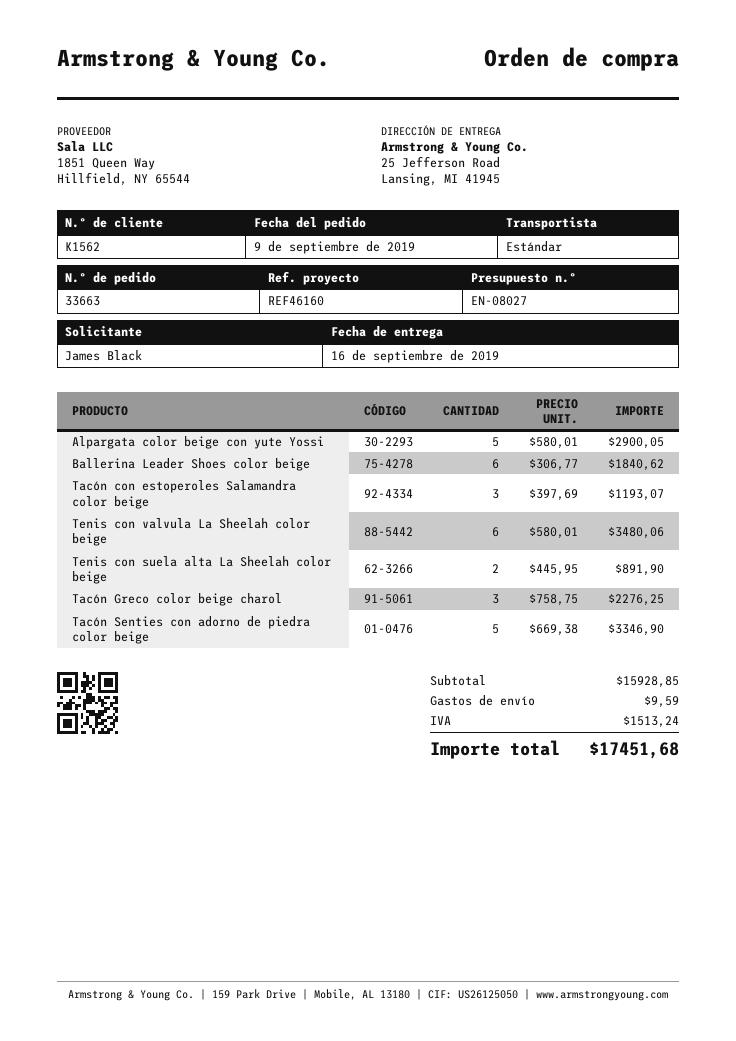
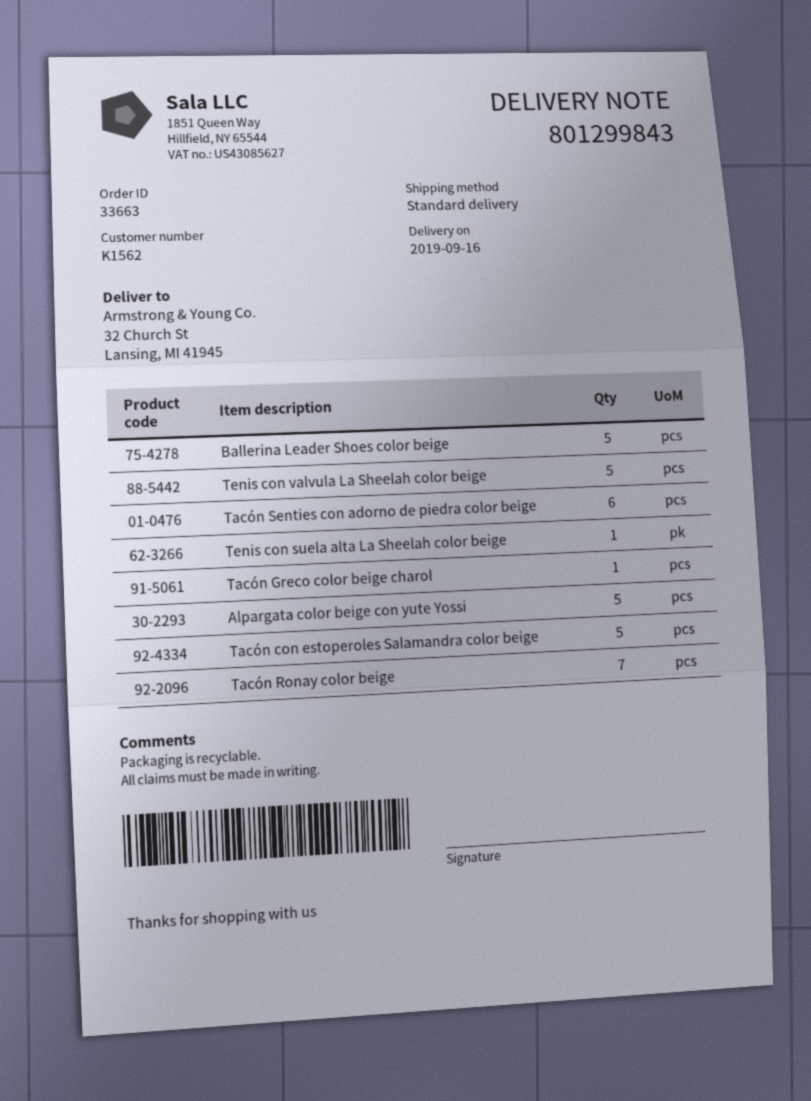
ship to: 25 Jefferson Road, Lansing, MI 41945 -> 32 Church St, Lansing, MI 41945
Ballerina Leader Shoes color beige: 6 -> 5
Tacón con estoperoles Salamandra color beige: 3 -> 5
Tenis con valvula La Sheelah color beige: 6 -> 5
Tenis con suela alta La Sheelah color beige: 2 -> 1
Tacón Greco color beige charol: 3 -> 1
Tacón Senties con adorno de piedra color beige: 5 -> 6
Tacón Ronay color beige: none -> 7

